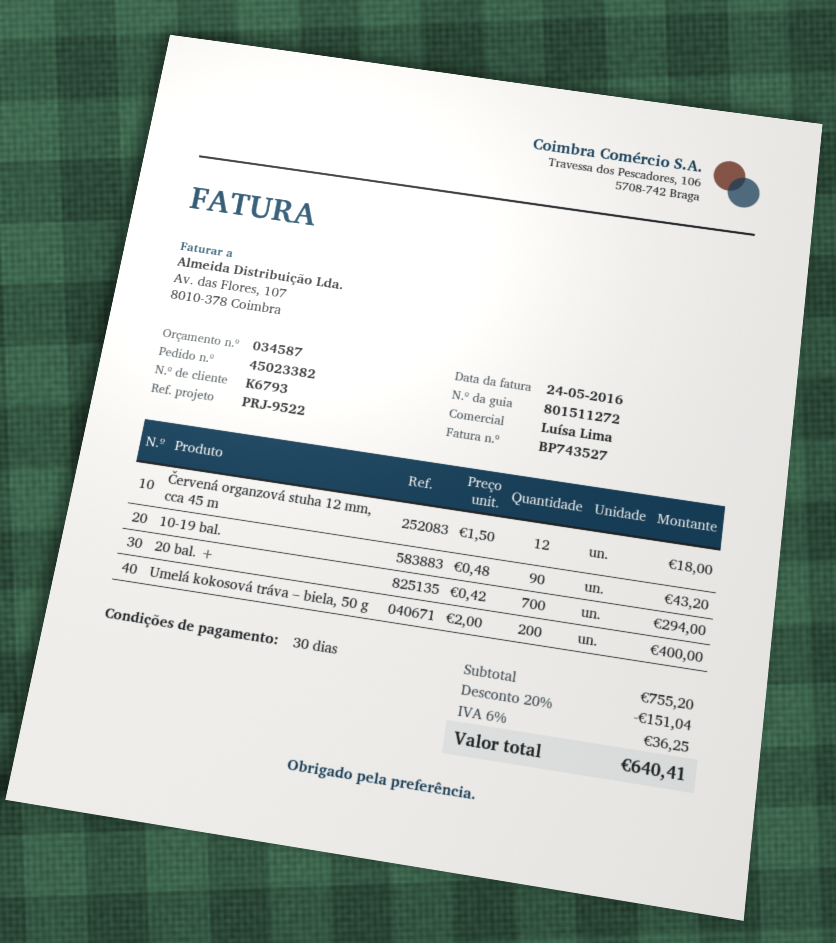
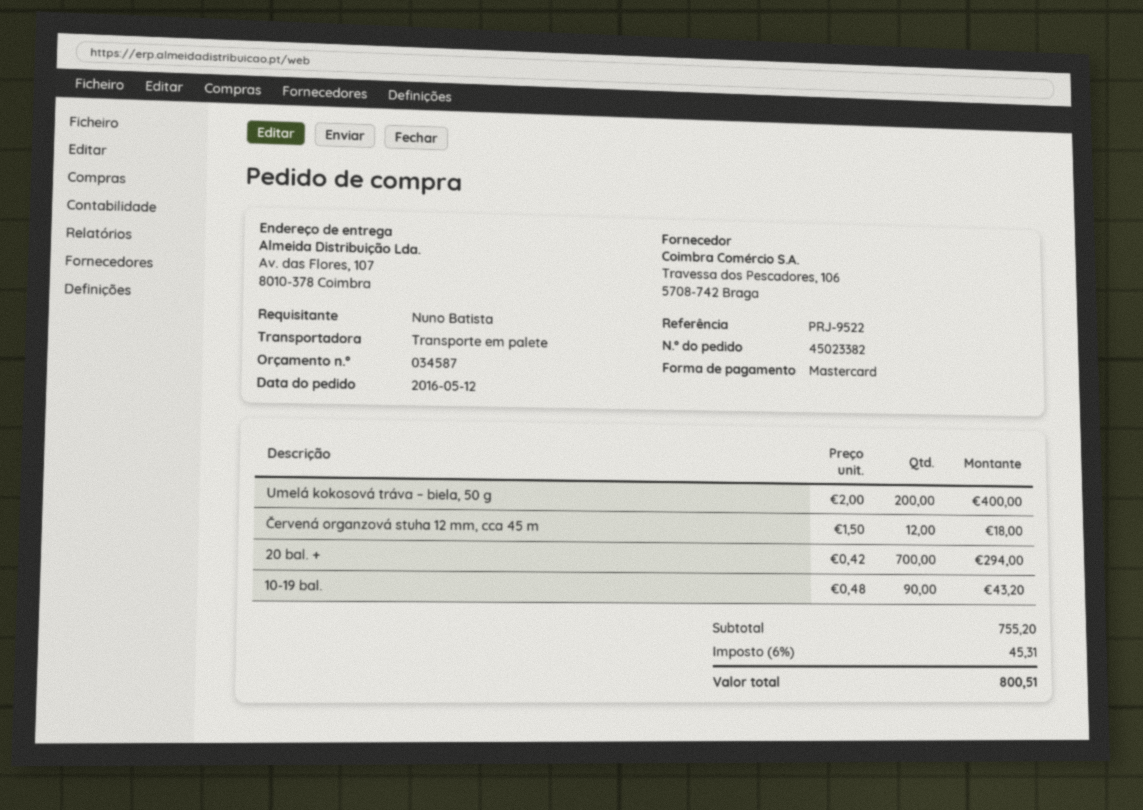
discount: 20% = 151.04 -> none
tax: 6% = 36.25 -> 6% = 45.31
total: 640.41 -> 800.51

